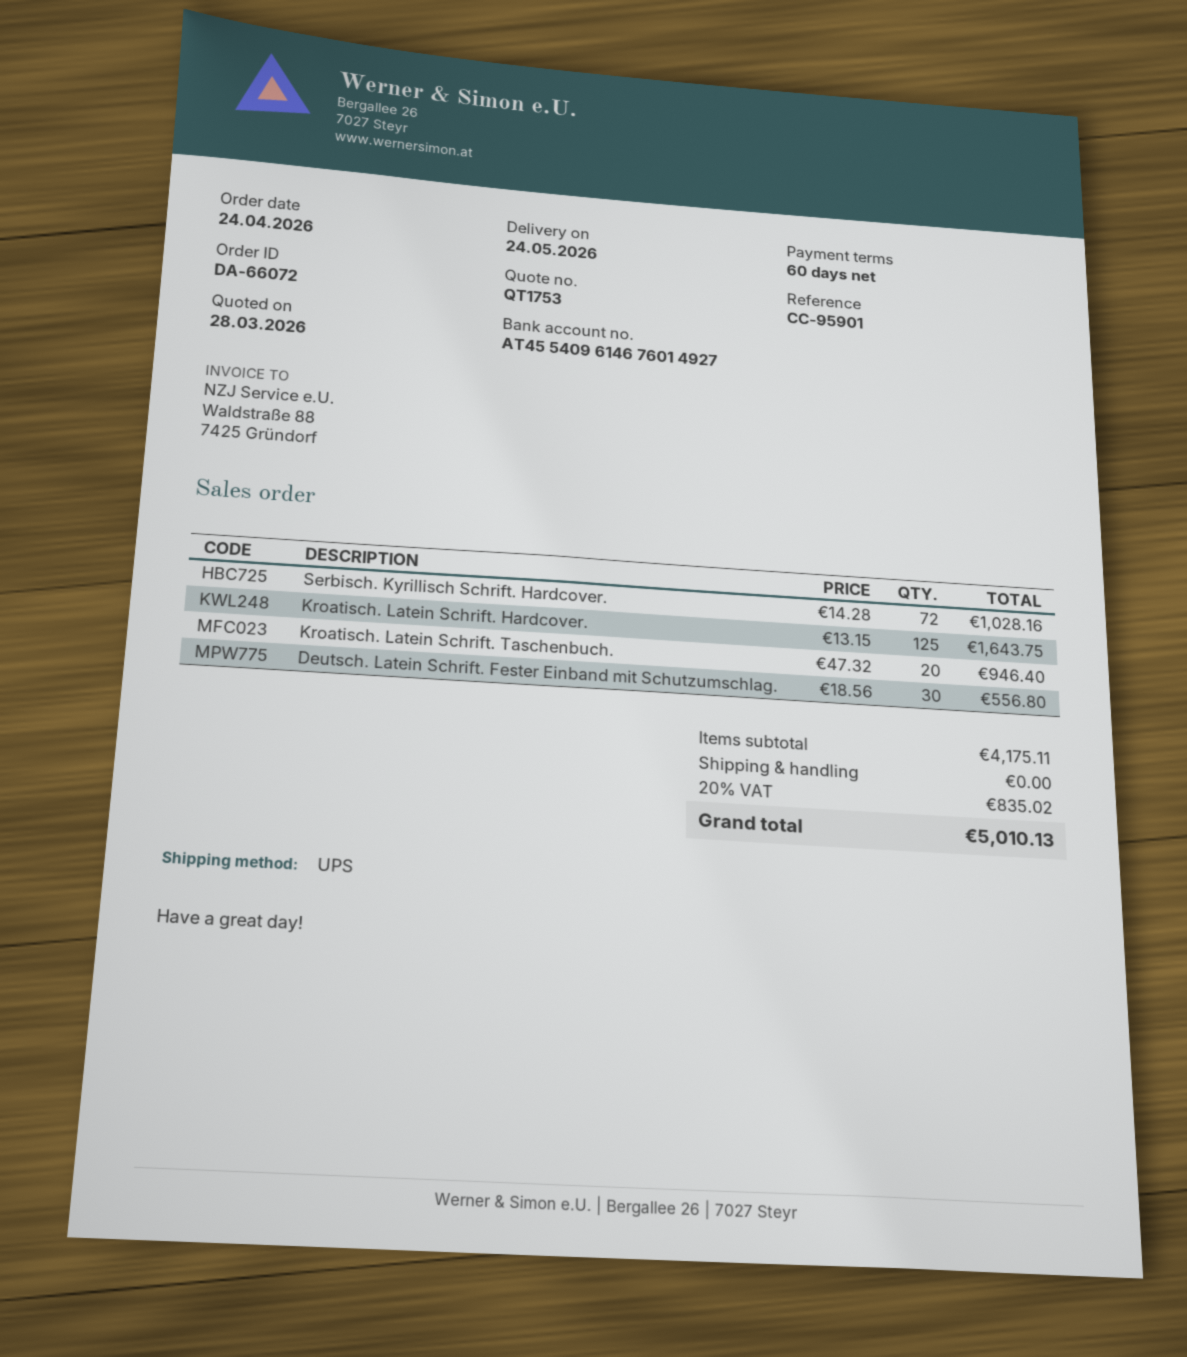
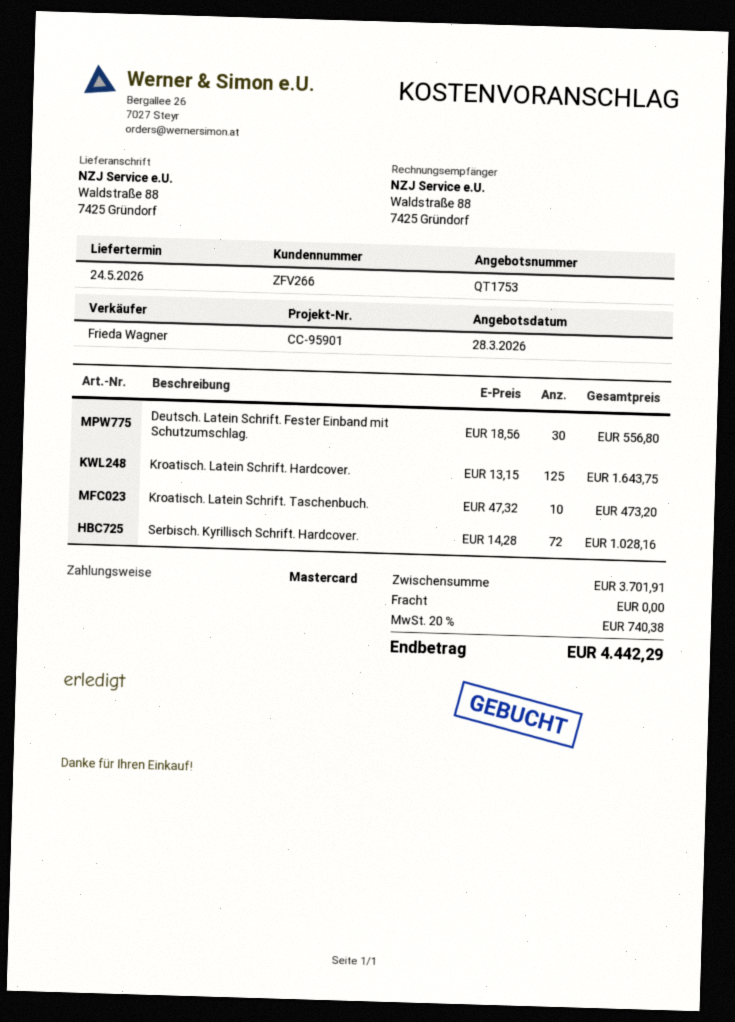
Kroatisch. Latein Schrift. Taschenbuch.: 20 x 47.32 = 946.40 -> 10 x 47.32 = 473.20
subtotal: 4175.11 -> 3701.91
tax: 20% = 835.02 -> 20% = 740.38
total: 5010.13 -> 4442.29

